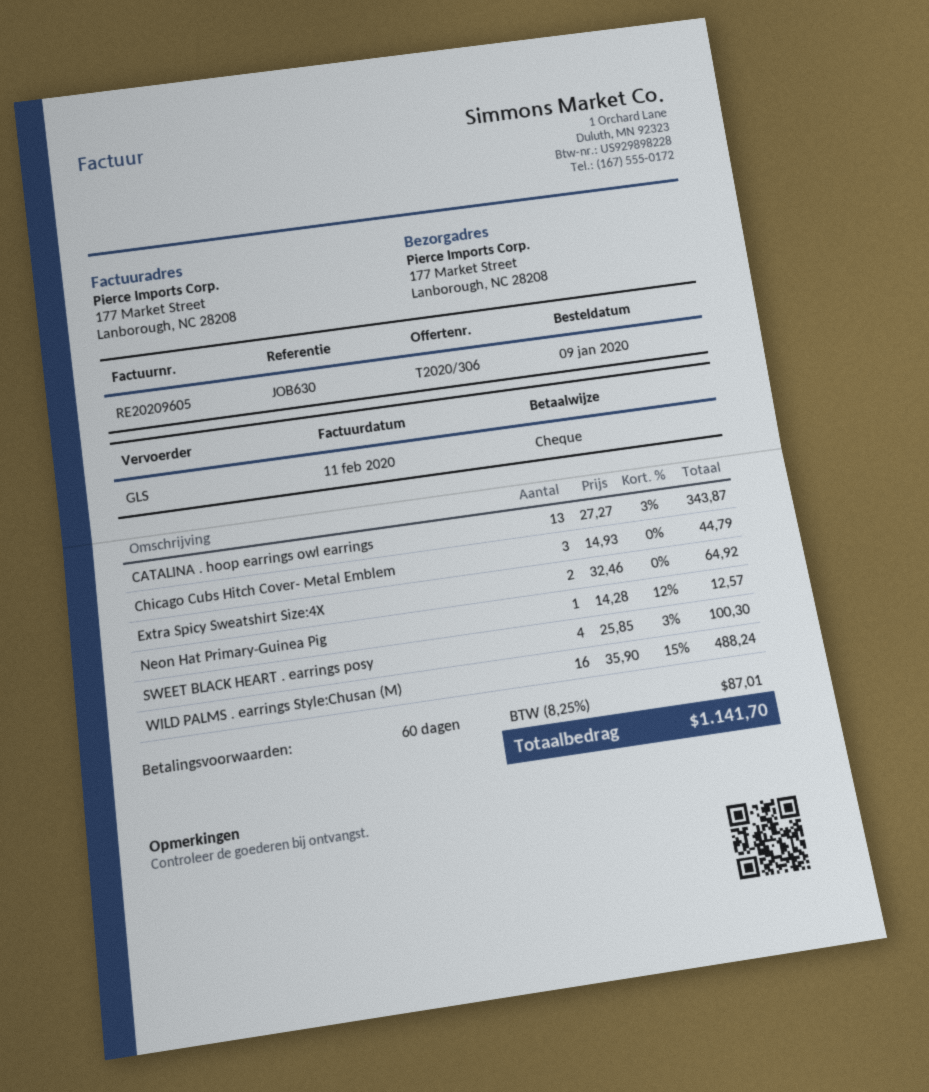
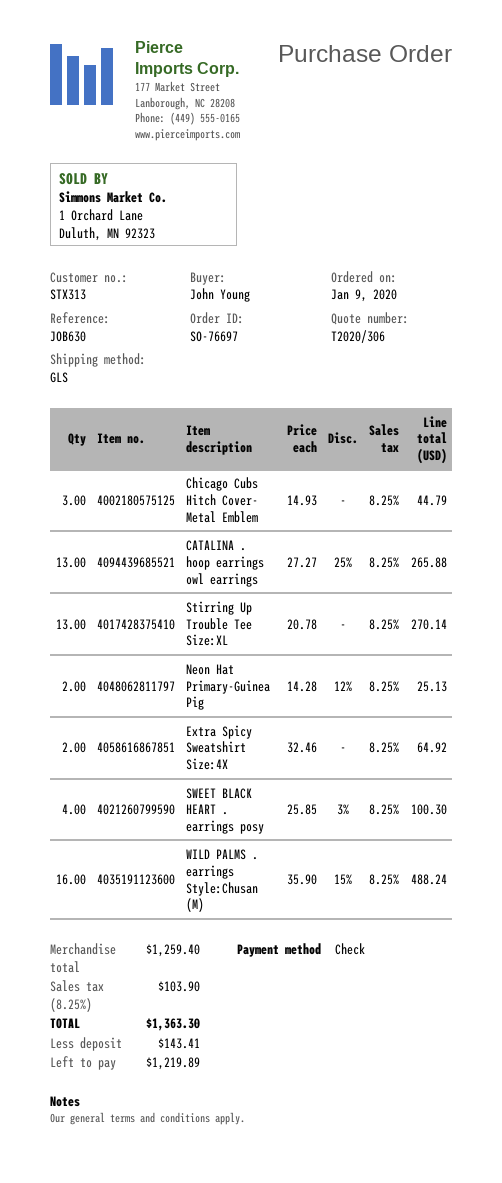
CATALINA . hoop earrings owl earrings: 13 x 27.27 - 3% = 343.87 -> 13 x 27.27 - 25% = 265.88
Neon Hat Primary-Guinea Pig: 1 x 14.28 - 12% = 12.57 -> 2 x 14.28 - 12% = 25.13
Stirring Up Trouble Tee Size:XL: none -> 13 x 20.78 = 270.14
tax: 8.25% = 87.01 -> 8.25% = 103.90
total: 1141.70 -> 1363.30

